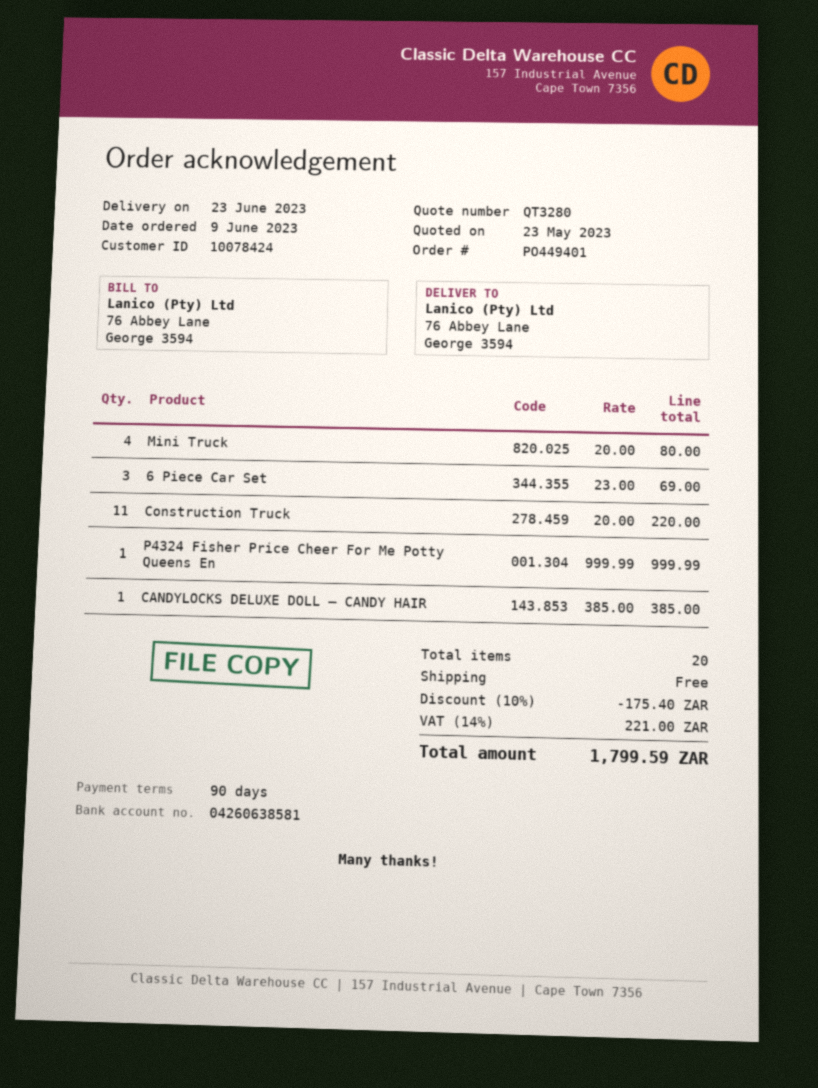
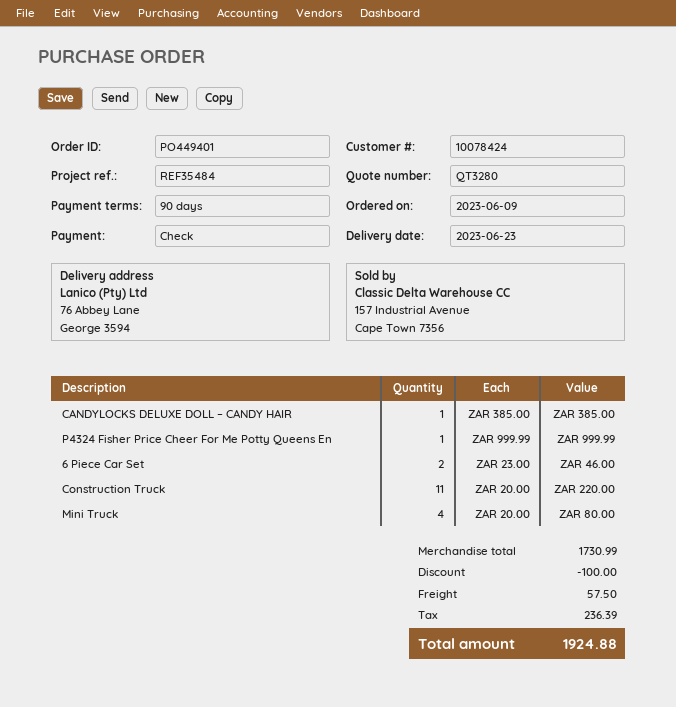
6 Piece Car Set: 3 x 23.00 = 69.00 -> 2 x 23.00 = 46.00
discount: 175.40 -> 100.00
shipping: 0.00 -> 57.50
tax: 221.00 -> 236.39
total: 1799.59 -> 1924.88

